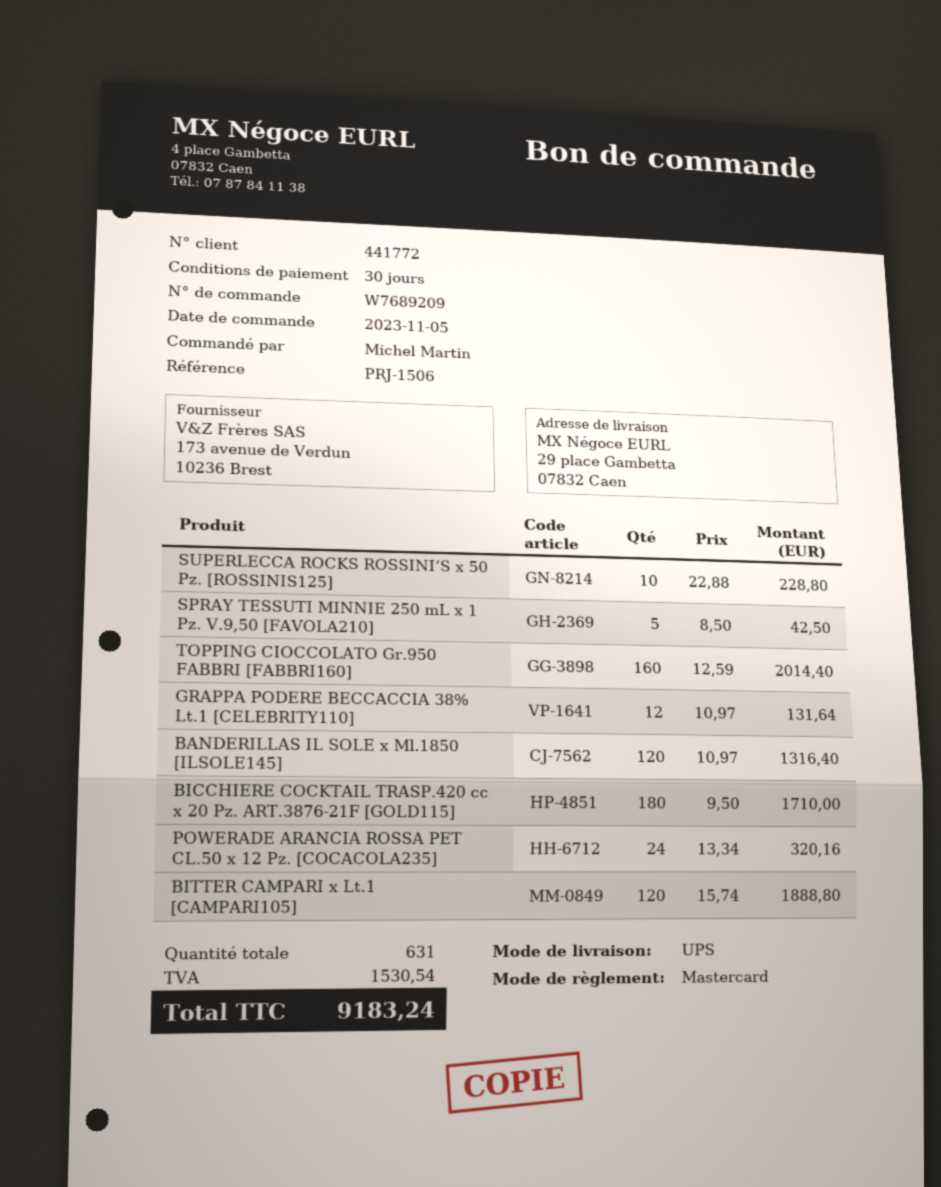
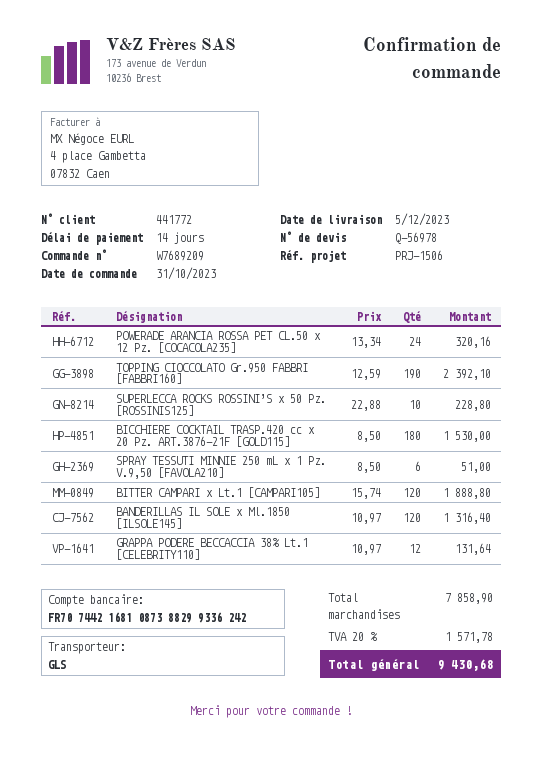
order date: 2023-11-05 -> 2023-10-31
payment terms: 30 days -> 14 days
shipping method: UPS -> GLS
SPRAY TESSUTI MINNIE 250 mL x 1 Pz. V.9,50 [FAVOLA210]: 5 x 8.50 = 42.50 -> 6 x 8.50 = 51.00
TOPPING CIOCCOLATO Gr.950 FABBRI [FABBRI160]: 160 x 12.59 = 2014.40 -> 190 x 12.59 = 2392.10
BICCHIERE COCKTAIL TRASP.420 cc x 20 Pz. ART.3876-21F [GOLD115]: 180 x 9.50 = 1710.00 -> 180 x 8.50 = 1530.00
tax: 1530.54 -> 1571.78
total: 9183.24 -> 9430.68

